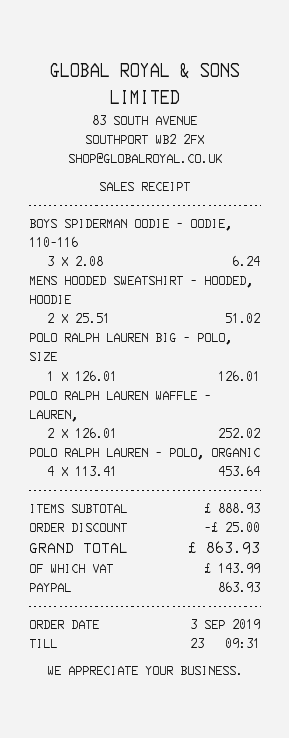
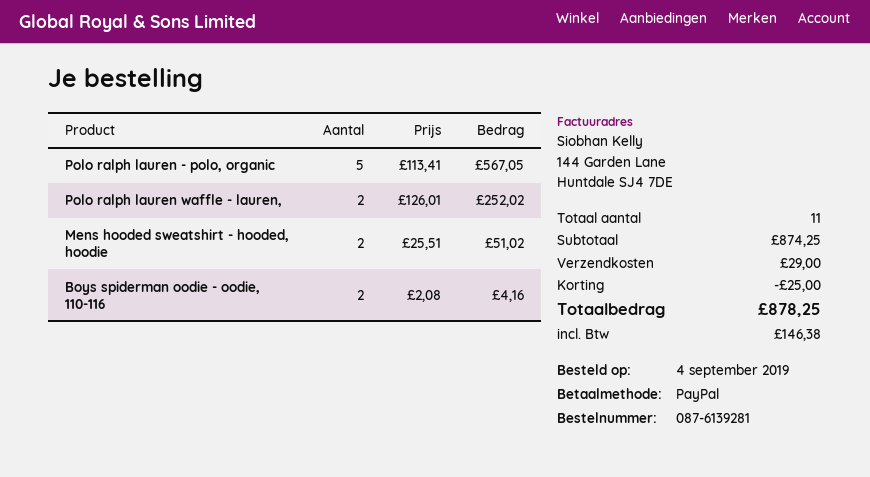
order date: 2019-09-03 -> 2019-09-04
BOYS SPIDERMAN OODIE - OODIE, 110-116: 3 x 2.08 = 6.24 -> 2 x 2.08 = 4.16
POLO RALPH LAUREN BIG - POLO, SIZE: 1 x 126.01 = 126.01 -> none
POLO RALPH LAUREN - POLO, ORGANIC: 4 x 113.41 = 453.64 -> 5 x 113.41 = 567.05
subtotal: 888.93 -> 874.25
shipping: none -> 29.00
tax: 143.99 -> 146.38
total: 863.93 -> 878.25

